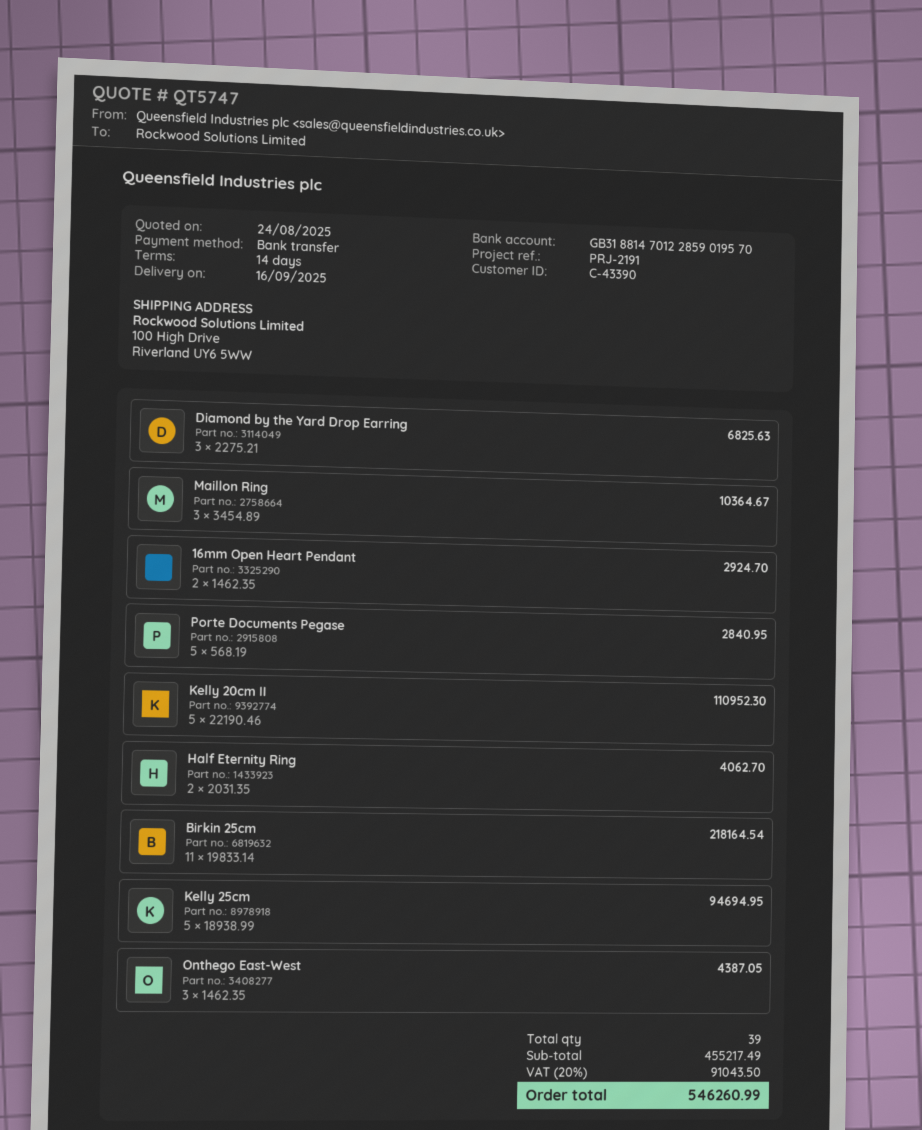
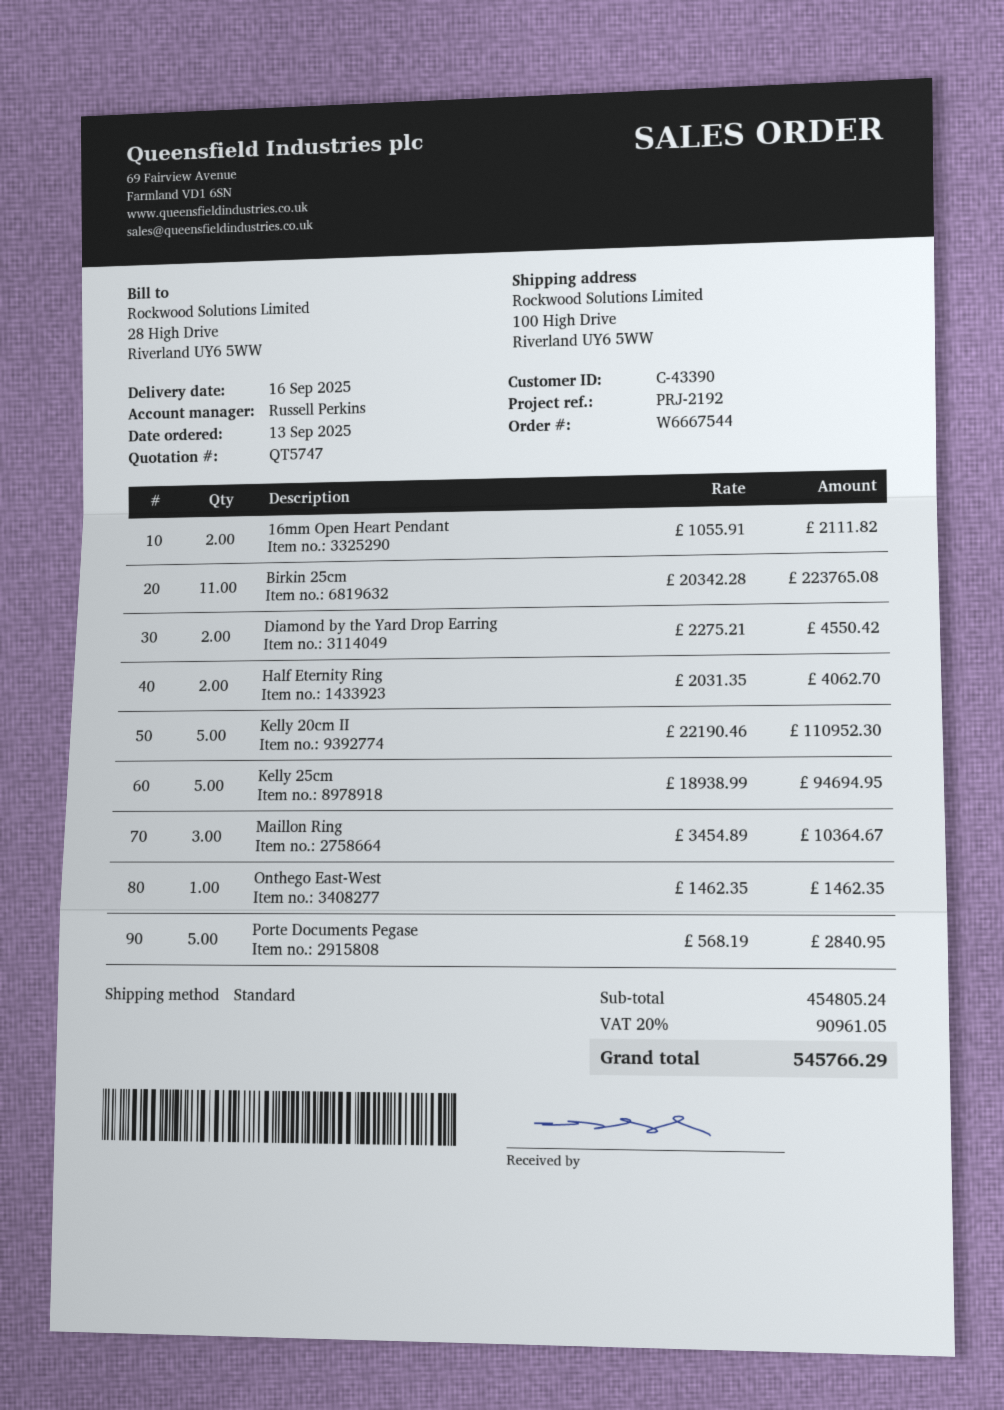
reference: PRJ-2191 -> PRJ-2192
Diamond by the Yard Drop Earring: 3 x 2275.21 = 6825.63 -> 2 x 2275.21 = 4550.42
16mm Open Heart Pendant: 2 x 1462.35 = 2924.70 -> 2 x 1055.91 = 2111.82
Birkin 25cm: 11 x 19833.14 = 218164.54 -> 11 x 20342.28 = 223765.08
Onthego East-West: 3 x 1462.35 = 4387.05 -> 1 x 1462.35 = 1462.35
subtotal: 455217.49 -> 454805.24
tax: 20% = 91043.50 -> 20% = 90961.05
total: 546260.99 -> 545766.29

